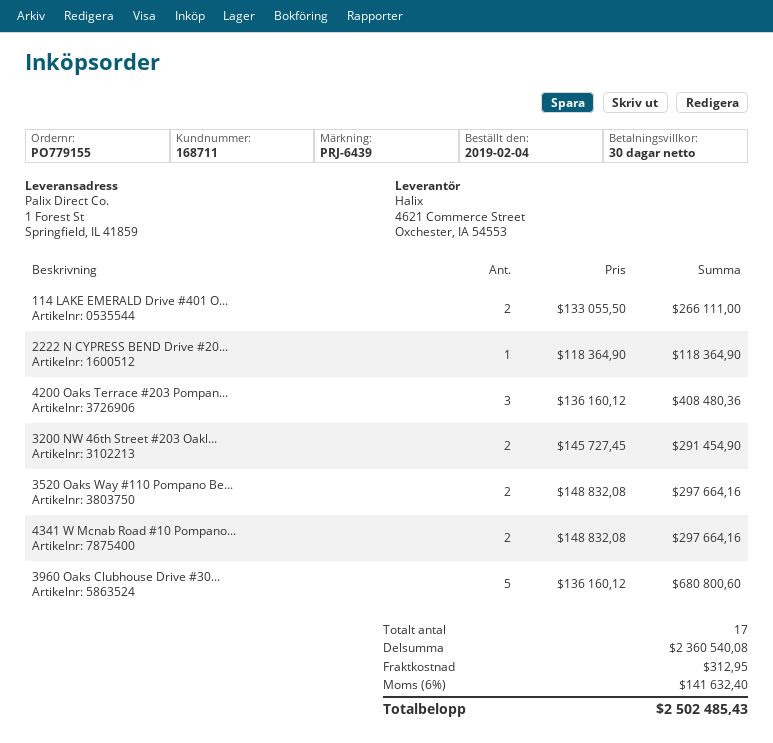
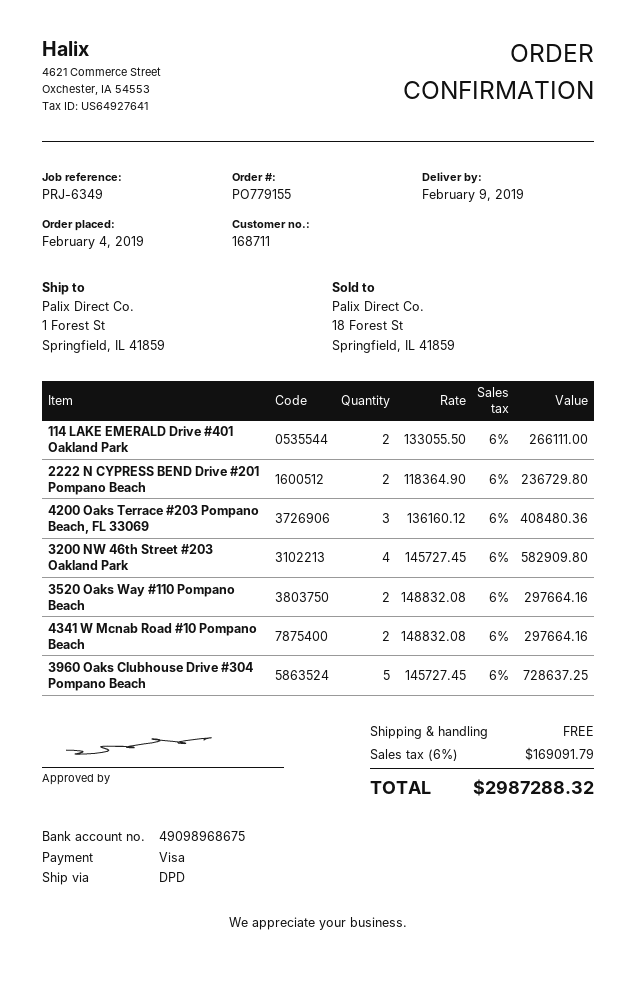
reference: PRJ-6439 -> PRJ-6349
2222 N CYPRESS BEND Drive #20...: 1 x 118364.90 = 118364.90 -> 2 x 118364.90 = 236729.80
3200 NW 46th Street #203 Oakl...: 2 x 145727.45 = 291454.90 -> 4 x 145727.45 = 582909.80
3960 Oaks Clubhouse Drive #30...: 5 x 136160.12 = 680800.60 -> 5 x 145727.45 = 728637.25
shipping: 312.95 -> 0.00
tax: 6% = 141632.40 -> 6% = 169091.79
total: 2502485.43 -> 2987288.32

